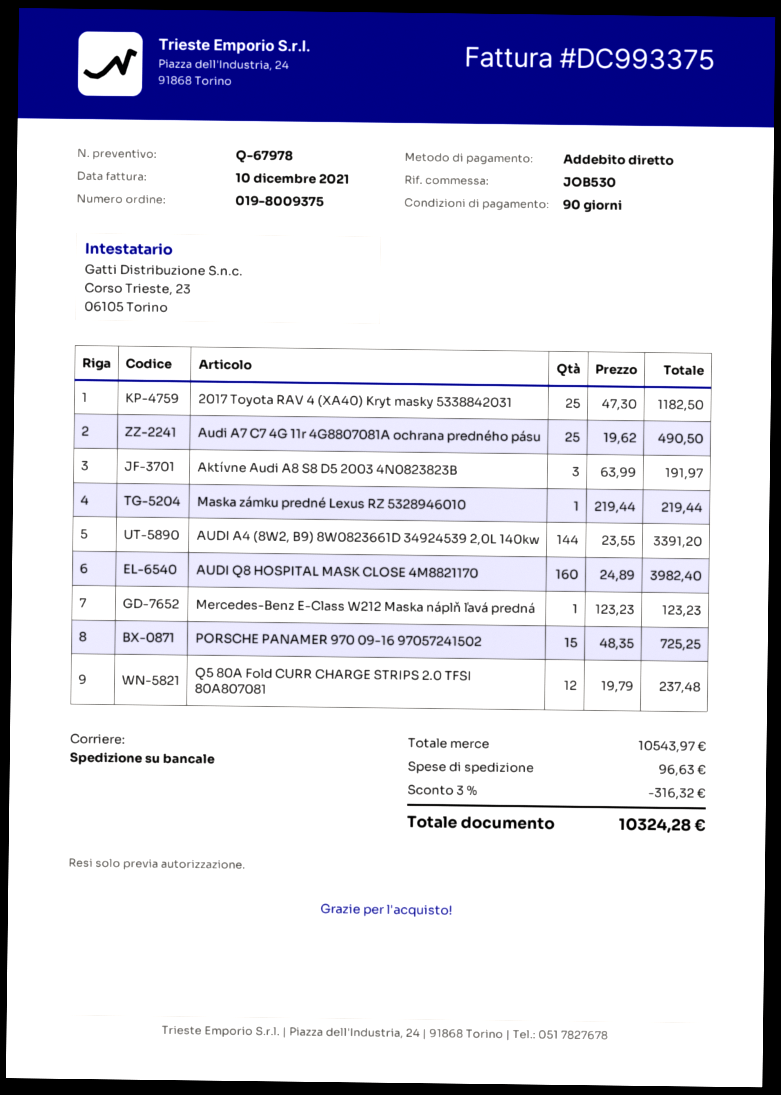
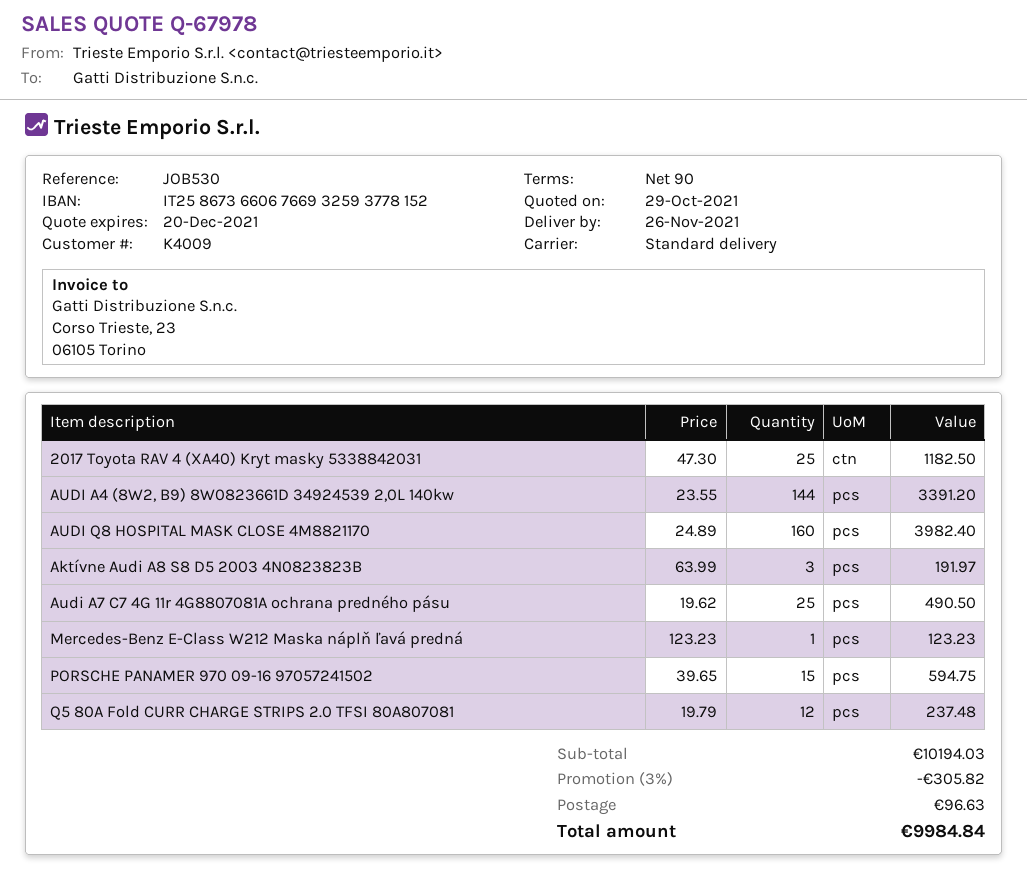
shipping method: pallet freight -> standard
Maska zámku predné Lexus RZ 5328946010: 1 x 219.44 = 219.44 -> none
PORSCHE PANAMER 970 09-16 97057241502: 15 x 48.35 = 725.25 -> 15 x 39.65 = 594.75
subtotal: 10543.97 -> 10194.03
discount: 3% = 316.32 -> 3% = 305.82
total: 10324.28 -> 9984.84

